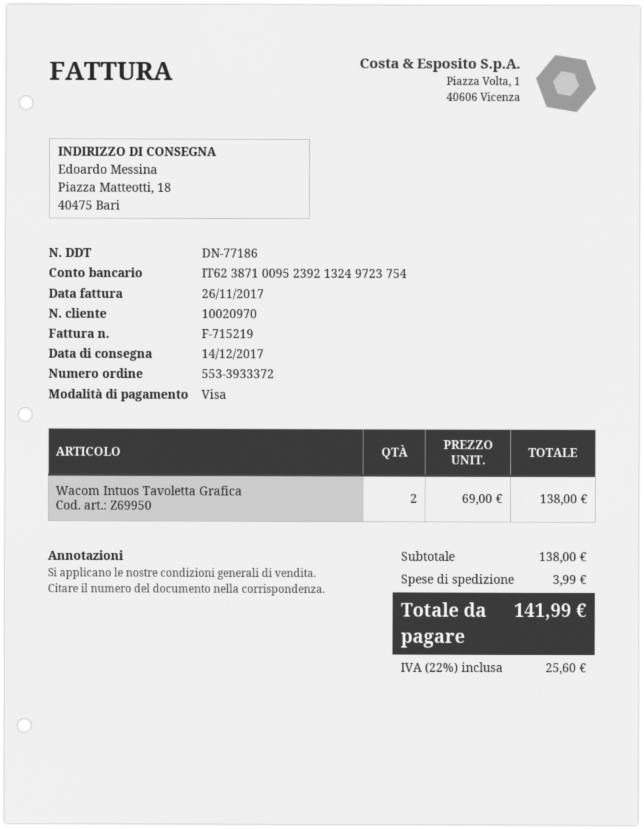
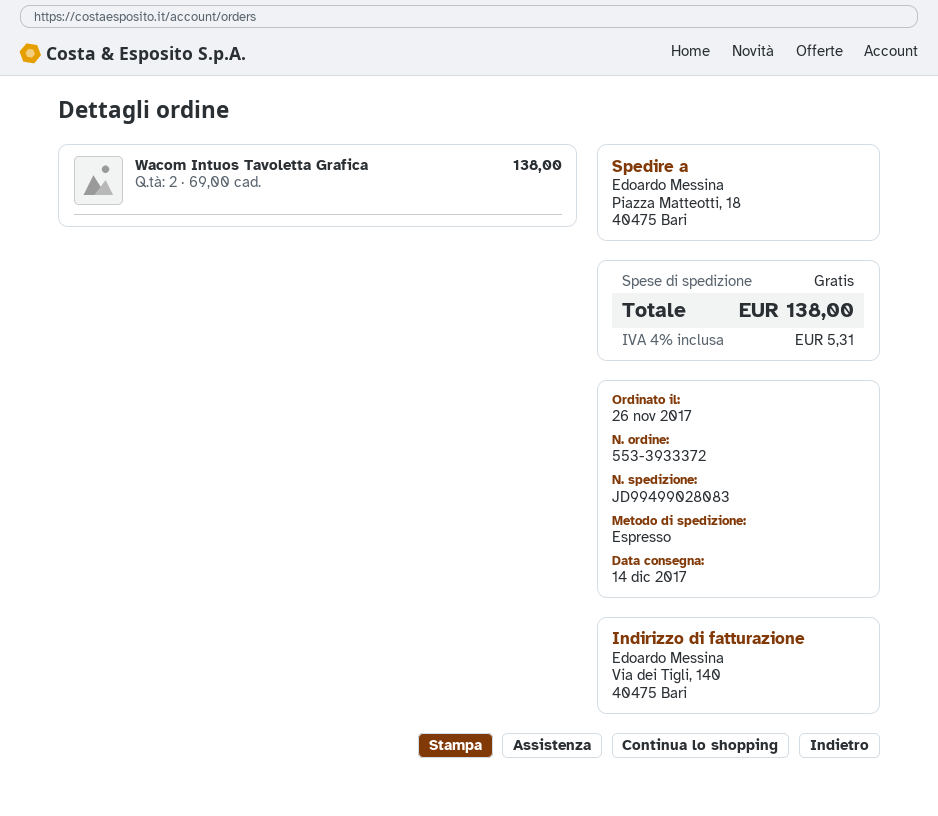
shipping: 3.99 -> 0.00
tax: 22% = 25.60 -> 4% = 5.31
total: 141.99 -> 138.00

